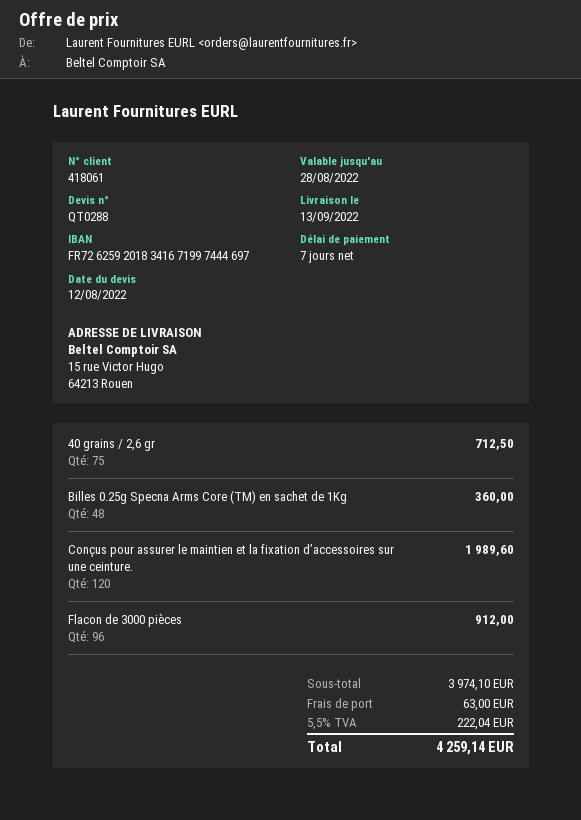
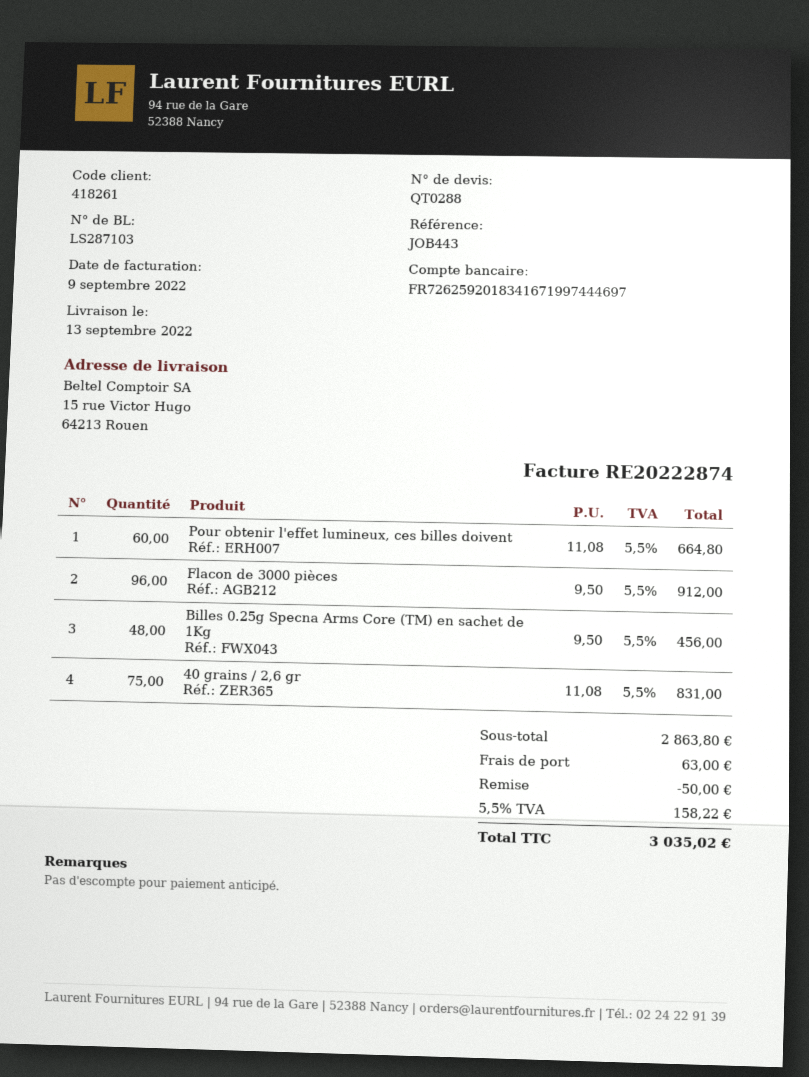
customer number: 418061 -> 418261
40 grains / 2,6 gr: 75 for 712.50 -> 75 for 831.00
Billes 0.25g Specna Arms Core (TM) en sachet de 1Kg: 48 for 360.00 -> 48 for 456.00
Conçus pour assurer le maintien et la fixation d’accessoires sur une ceinture.: 120 for 1989.60 -> none
Pour obtenir l'effet lumineux, ces billes doivent: none -> 60 for 664.80
subtotal: 3974.10 -> 2863.80
discount: none -> 50.00
tax: 5.5% = 222.04 -> 5.5% = 158.22
total: 4259.14 -> 3035.02

